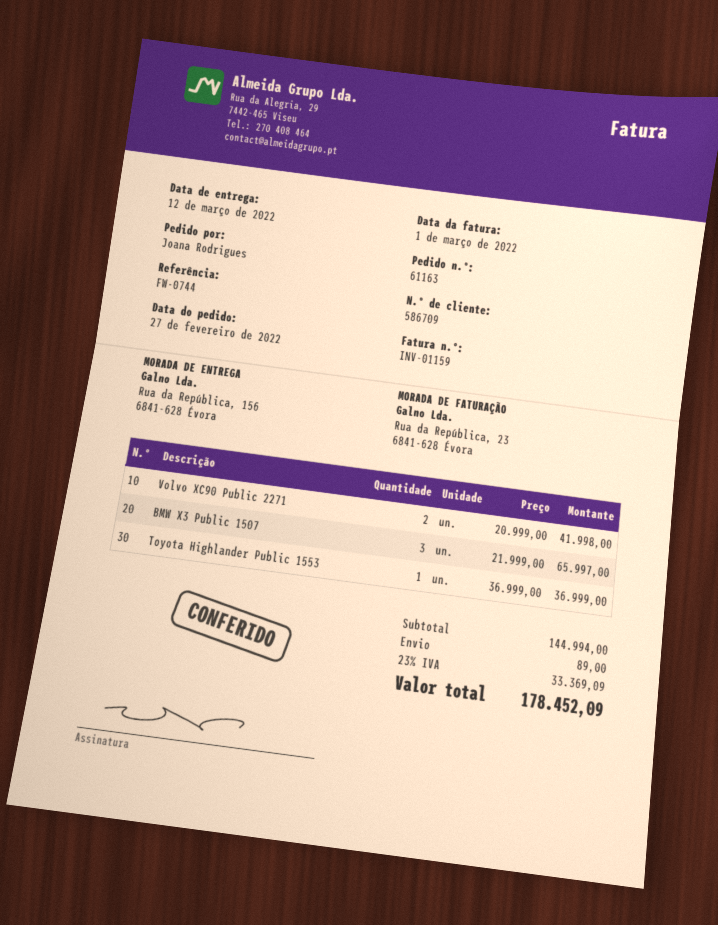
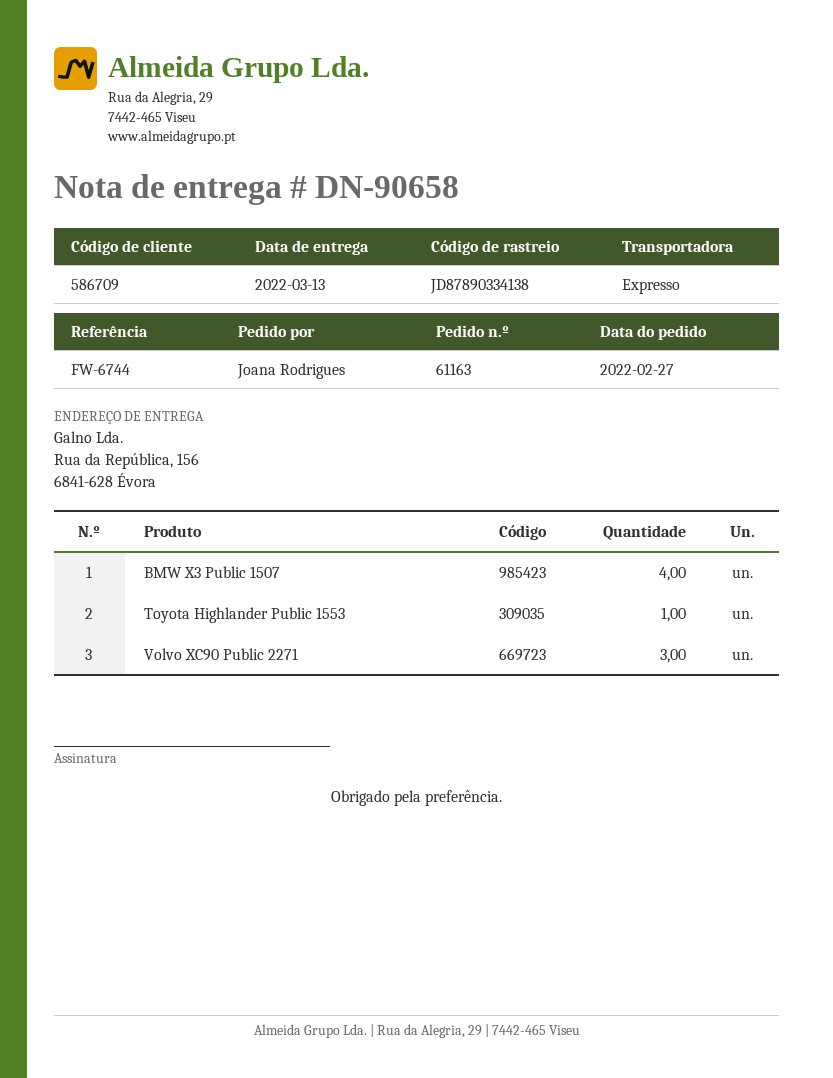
delivery date: 2022-03-12 -> 2022-03-13
reference: FW-0744 -> FW-6744
Volvo XC90 Public 2271: 2 -> 3
BMW X3 Public 1507: 3 -> 4

